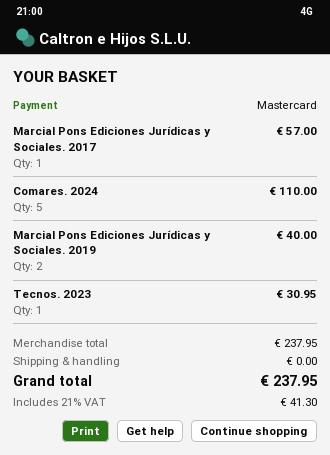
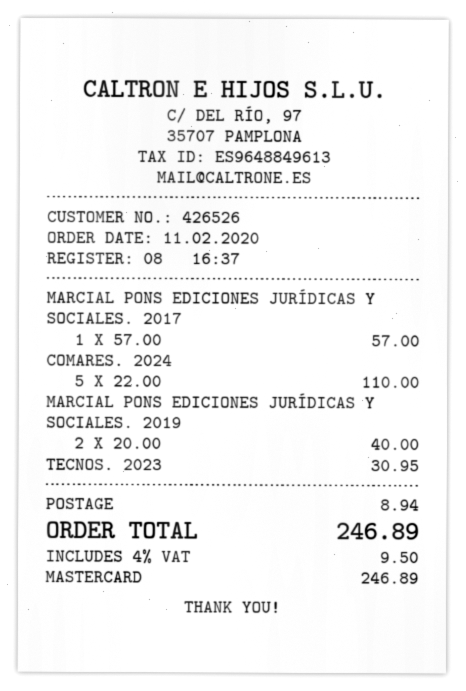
shipping: 0.00 -> 8.94
tax: 21% = 41.30 -> 4% = 9.50
total: 237.95 -> 246.89

